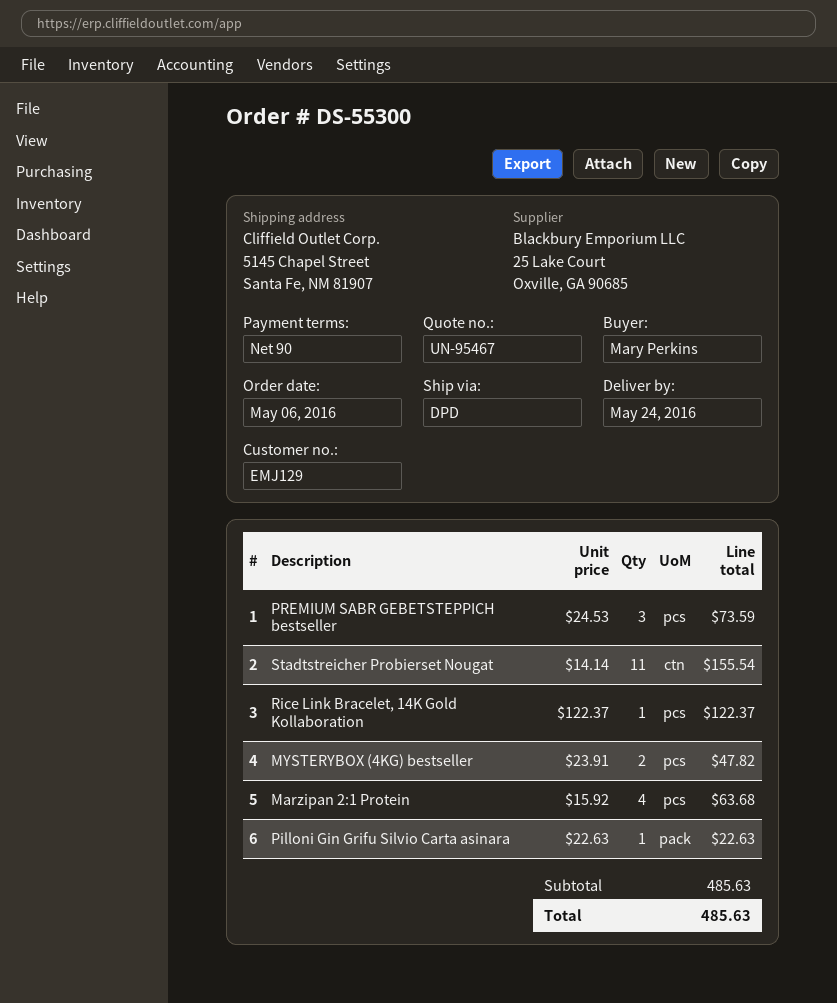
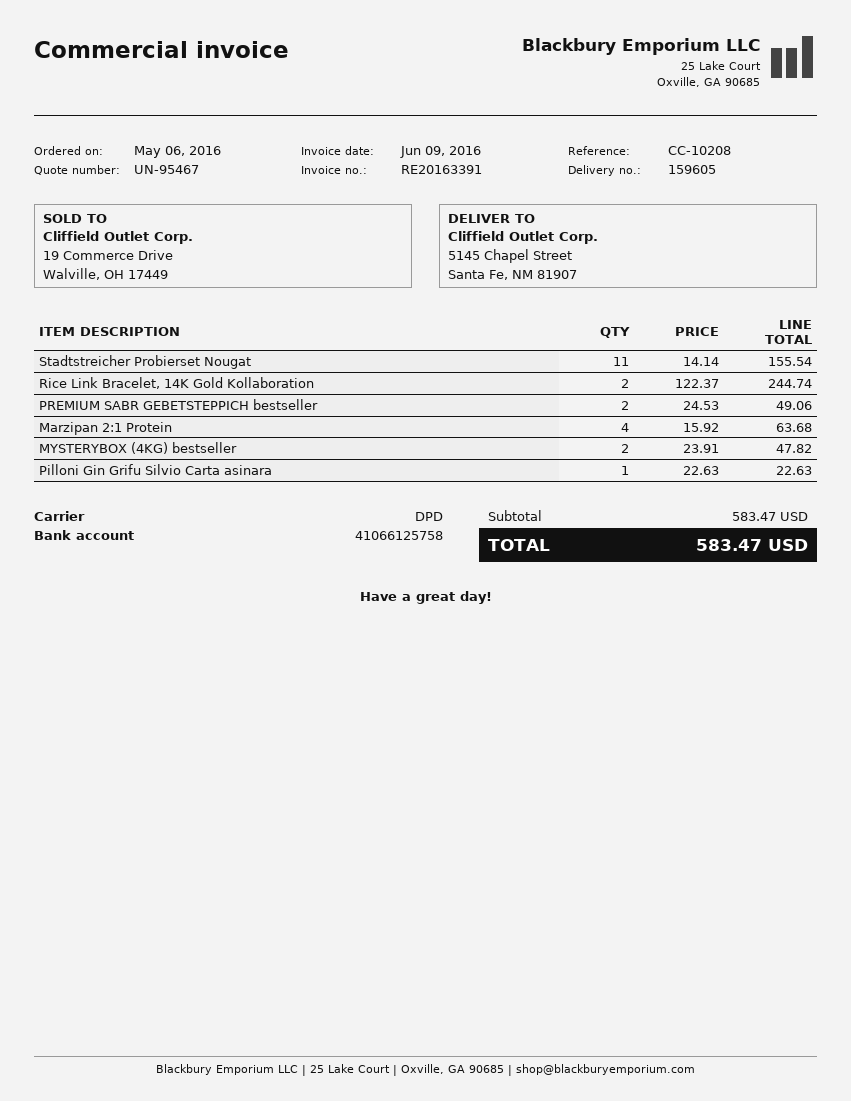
PREMIUM SABR GEBETSTEPPICH bestseller: 3 x 24.53 = 73.59 -> 2 x 24.53 = 49.06
Rice Link Bracelet, 14K Gold Kollaboration: 1 x 122.37 = 122.37 -> 2 x 122.37 = 244.74
subtotal: 485.63 -> 583.47
total: 485.63 -> 583.47

